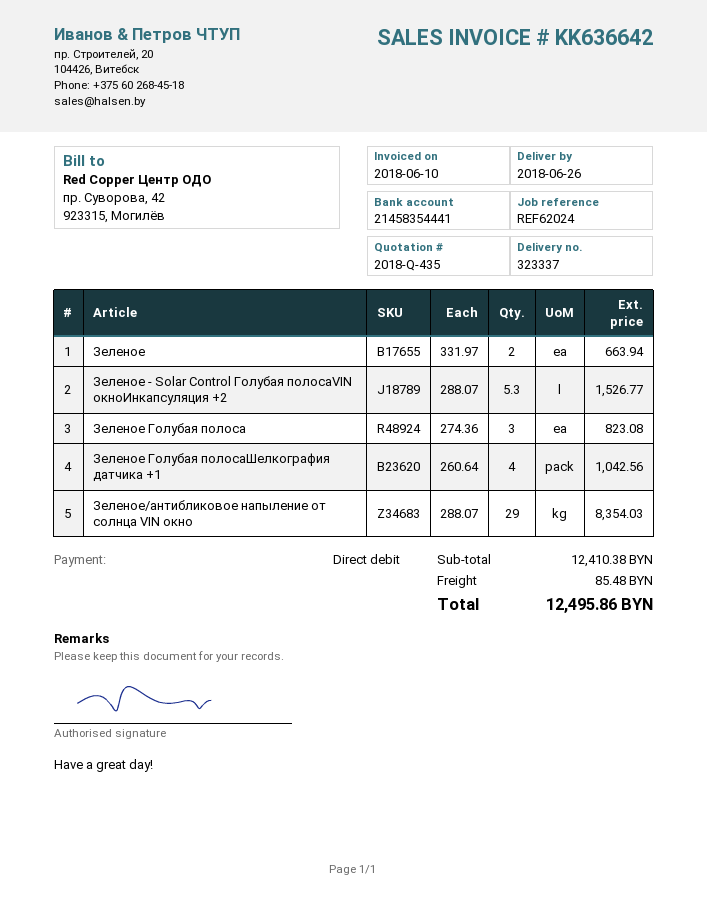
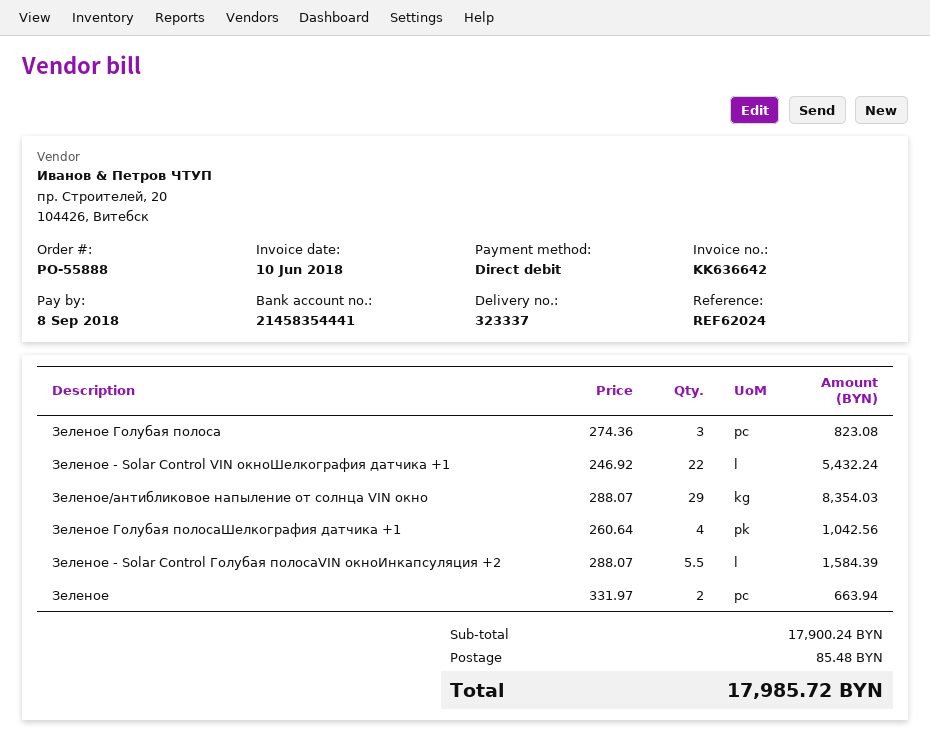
Зеленое - Solar Control Голубая полосаVIN окноИнкапсуляция +2: 5.3 x 288.07 = 1526.77 -> 5.5 x 288.07 = 1584.39
Зеленое - Solar Control VIN окноШелкография датчика +1: none -> 22 x 246.92 = 5432.24
subtotal: 12410.38 -> 17900.24
total: 12495.86 -> 17985.72

